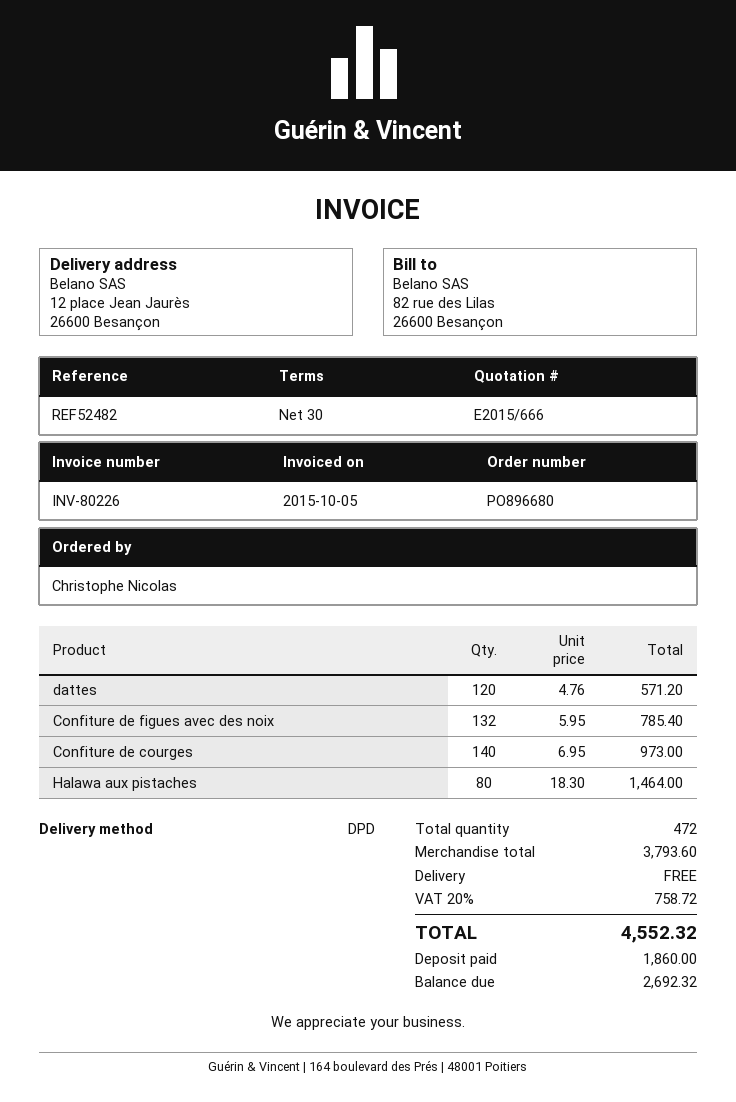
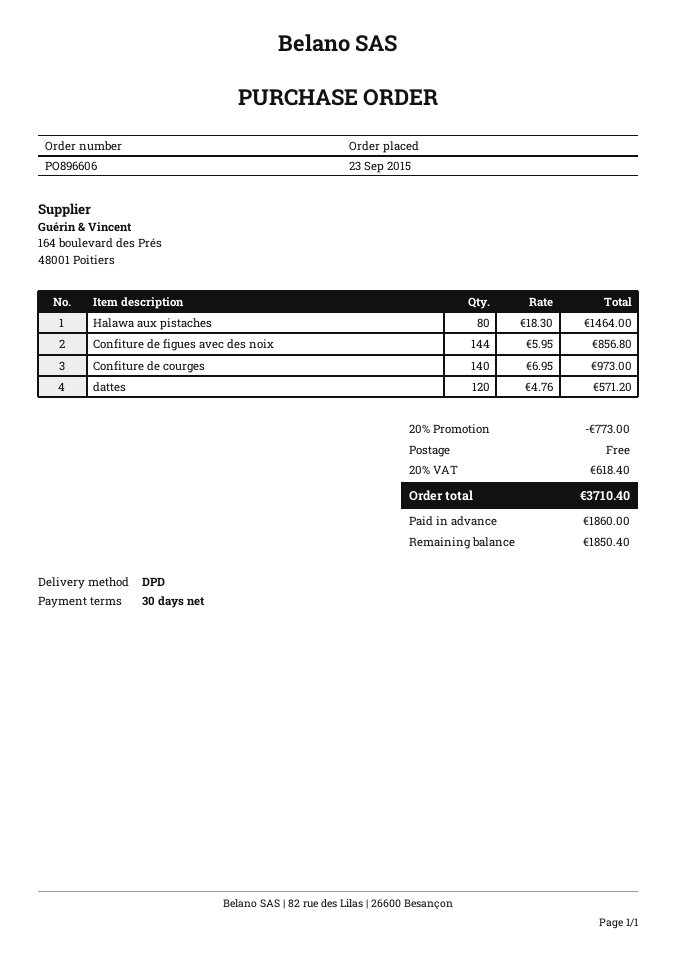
order number: PO896680 -> PO896606
Confiture de figues avec des noix: 132 x 5.95 = 785.40 -> 144 x 5.95 = 856.80
discount: none -> 20% = 773.00
tax: 20% = 758.72 -> 20% = 618.40
total: 4552.32 -> 3710.40
balance: 2692.32 -> 1850.40

